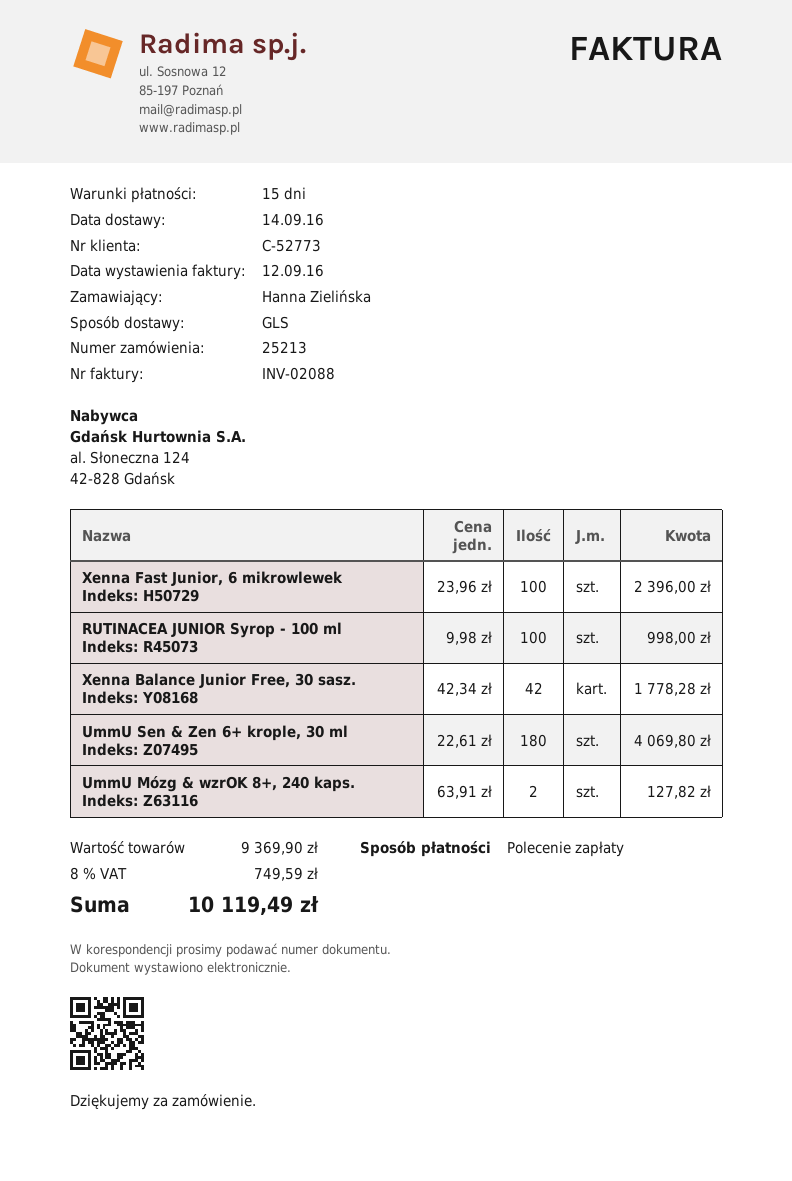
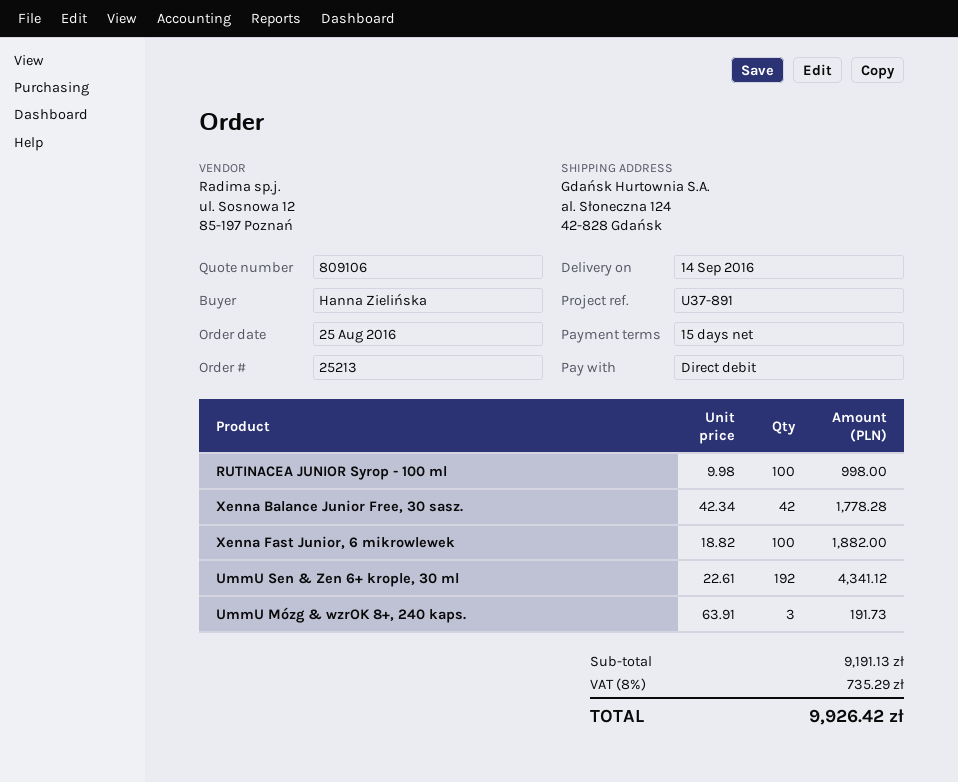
Xenna Fast Junior, 6 mikrowlewek: 100 x 23.96 = 2396.00 -> 100 x 18.82 = 1882.00
UmmU Sen & Zen 6+ krople, 30 ml: 180 x 22.61 = 4069.80 -> 192 x 22.61 = 4341.12
UmmU Mózg & wzrOK 8+, 240 kaps.: 2 x 63.91 = 127.82 -> 3 x 63.91 = 191.73
subtotal: 9369.90 -> 9191.13
tax: 8% = 749.59 -> 8% = 735.29
total: 10119.49 -> 9926.42

